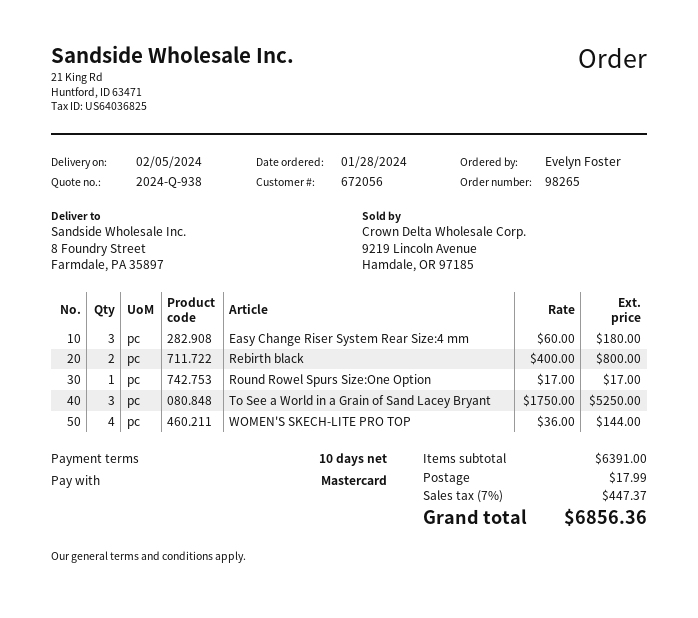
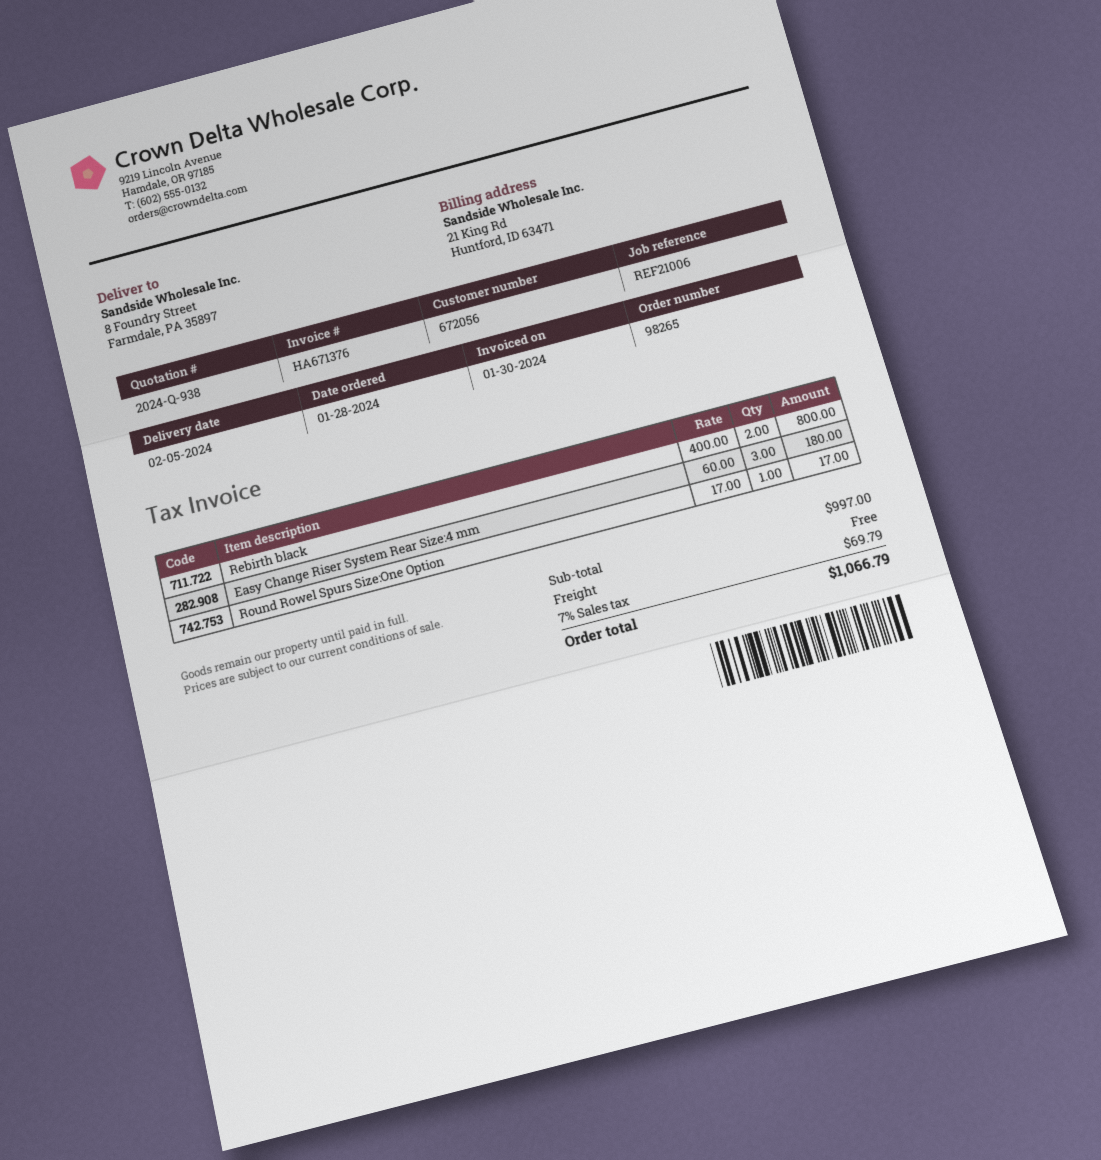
To See a World in a Grain of Sand Lacey Bryant: 3 x 1750.00 = 5250.00 -> none
WOMEN'S SKECH-LITE PRO TOP: 4 x 36.00 = 144.00 -> none
subtotal: 6391.00 -> 997.00
shipping: 17.99 -> 0.00
tax: 7% = 447.37 -> 7% = 69.79
total: 6856.36 -> 1066.79

